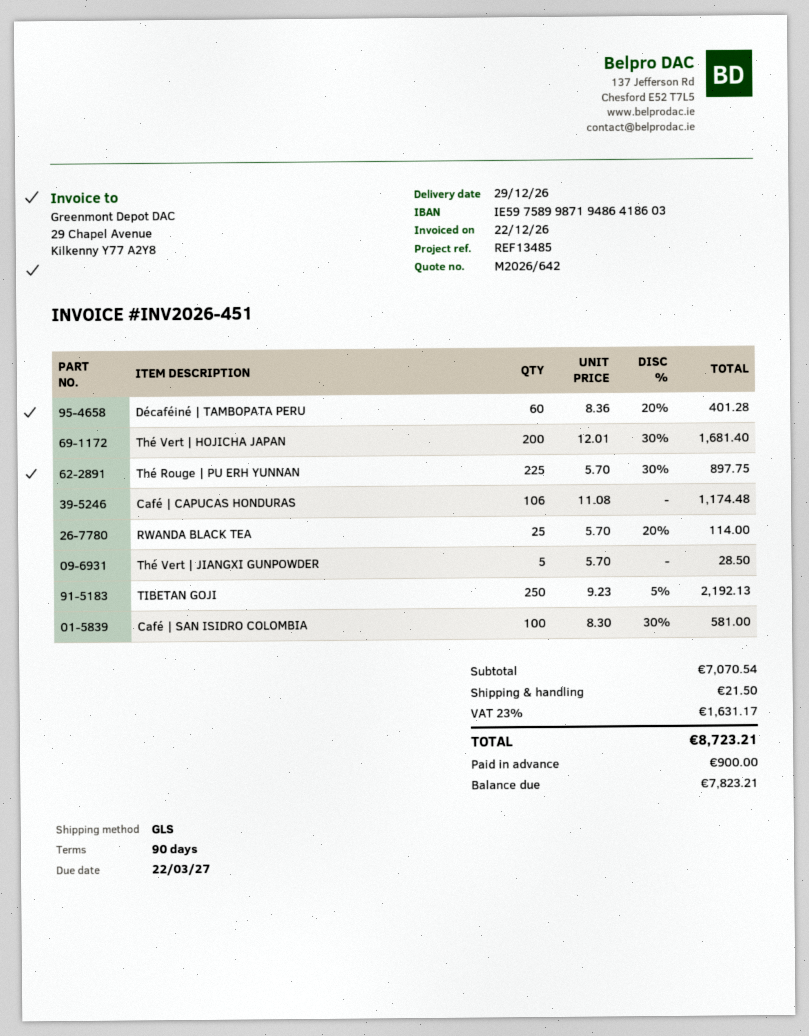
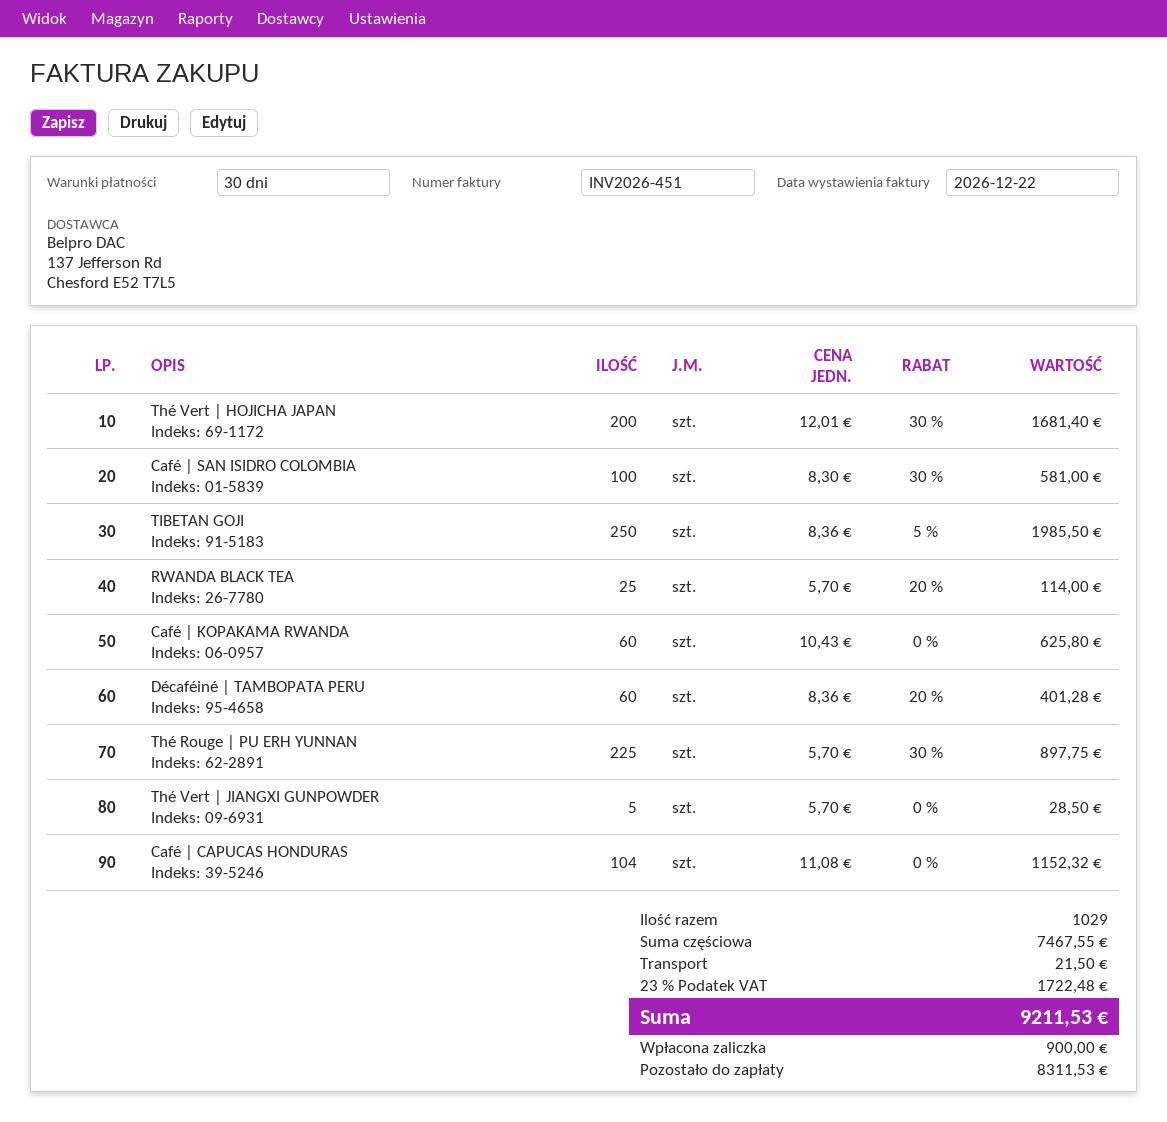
payment terms: 90 days -> 30 days
Café | CAPUCAS HONDURAS: 106 x 11.08 = 1174.48 -> 104 x 11.08 = 1152.32
TIBETAN GOJI: 250 x 9.23 - 5% = 2192.13 -> 250 x 8.36 - 5% = 1985.50
Café | KOPAKAMA RWANDA: none -> 60 x 10.43 = 625.80
subtotal: 7070.54 -> 7467.55
tax: 23% = 1631.17 -> 23% = 1722.48
total: 8723.21 -> 9211.53
balance: 7823.21 -> 8311.53

